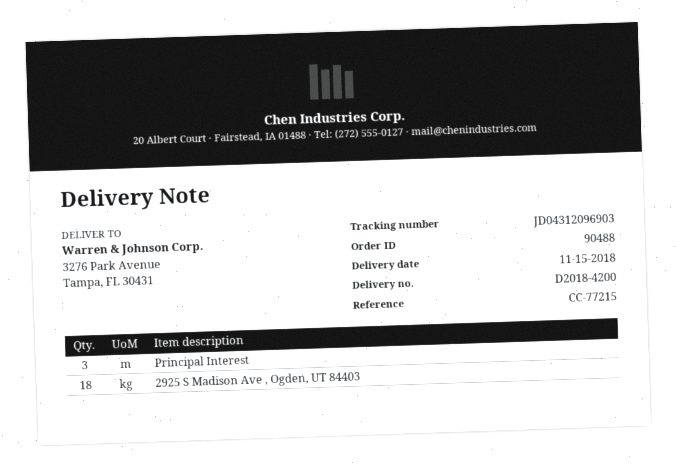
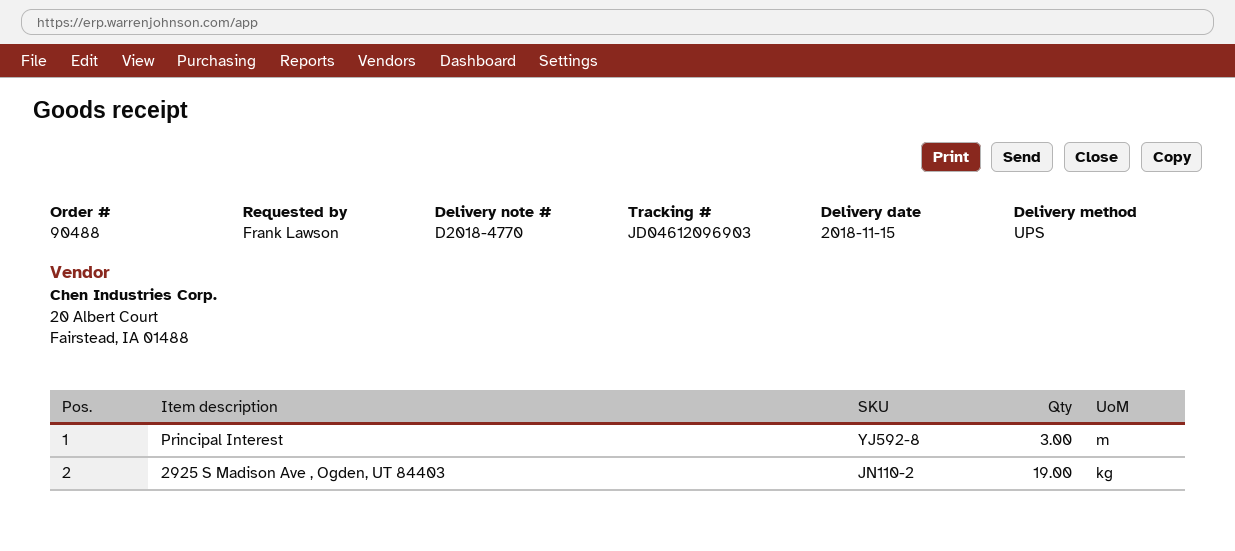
delivery note number: D2018-4200 -> D2018-4770
tracking number: JD04312096903 -> JD04612096903
2925 S Madison Ave , Ogden, UT 84403: 18 -> 19

